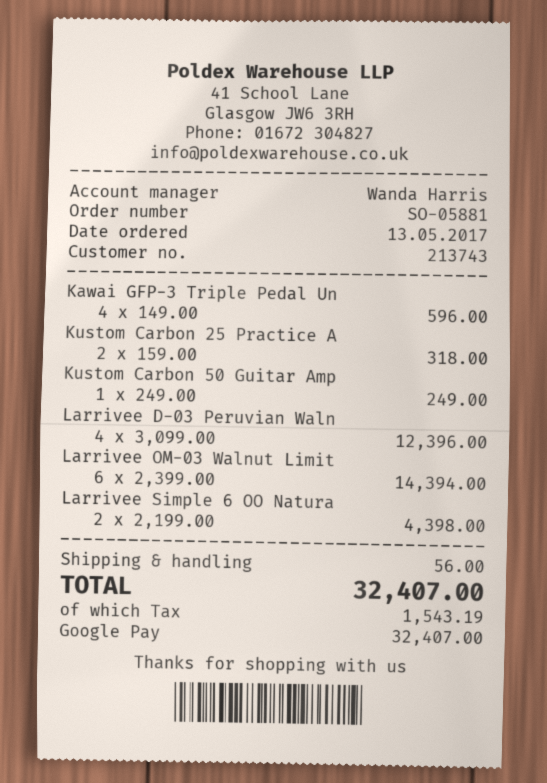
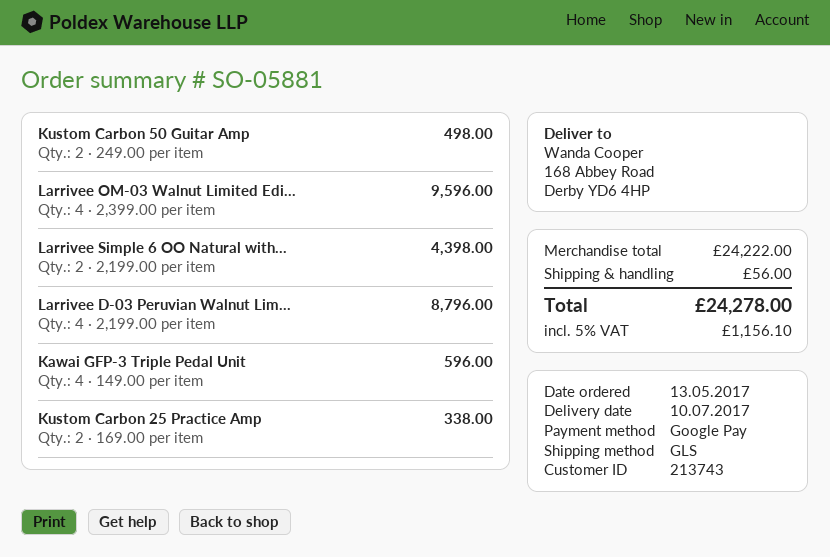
Kustom Carbon 25 Practice A: 2 x 159.00 = 318.00 -> 2 x 169.00 = 338.00
Kustom Carbon 50 Guitar Amp: 1 x 249.00 = 249.00 -> 2 x 249.00 = 498.00
Larrivee D-03 Peruvian Waln: 4 x 3099.00 = 12396.00 -> 4 x 2199.00 = 8796.00
Larrivee OM-03 Walnut Limit: 6 x 2399.00 = 14394.00 -> 4 x 2399.00 = 9596.00
tax: 1543.19 -> 1156.10
total: 32407.00 -> 24278.00

